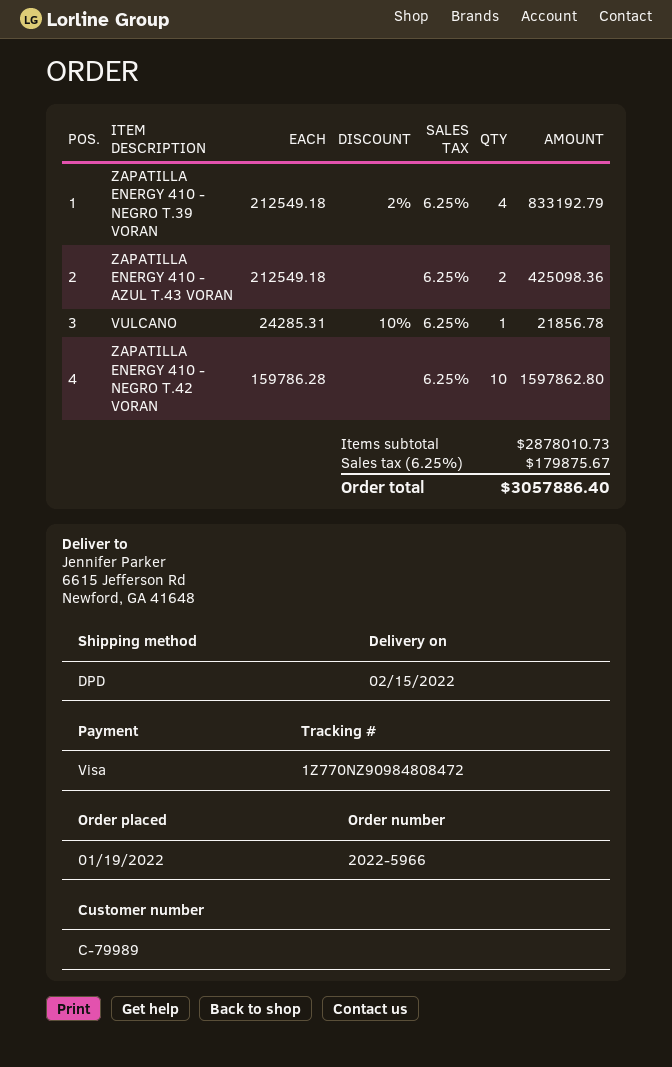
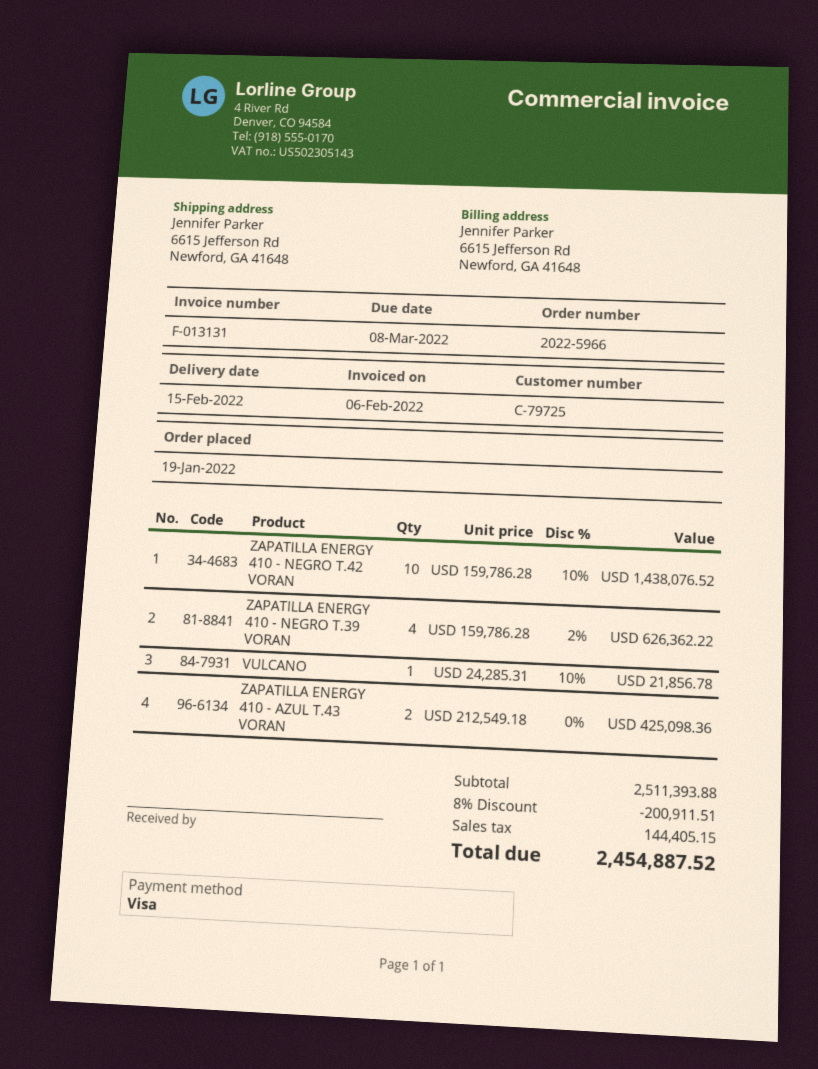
customer number: C-79989 -> C-79725
ZAPATILLA ENERGY 410 - NEGRO T.39 VORAN: 4 x 212549.18 - 2% = 833192.79 -> 4 x 159786.28 - 2% = 626362.22
ZAPATILLA ENERGY 410 - NEGRO T.42 VORAN: 10 x 159786.28 = 1597862.80 -> 10 x 159786.28 - 10% = 1438076.52
subtotal: 2878010.73 -> 2511393.88
discount: none -> 8% = 200911.51
tax: 179875.67 -> 144405.15
total: 3057886.40 -> 2454887.52

